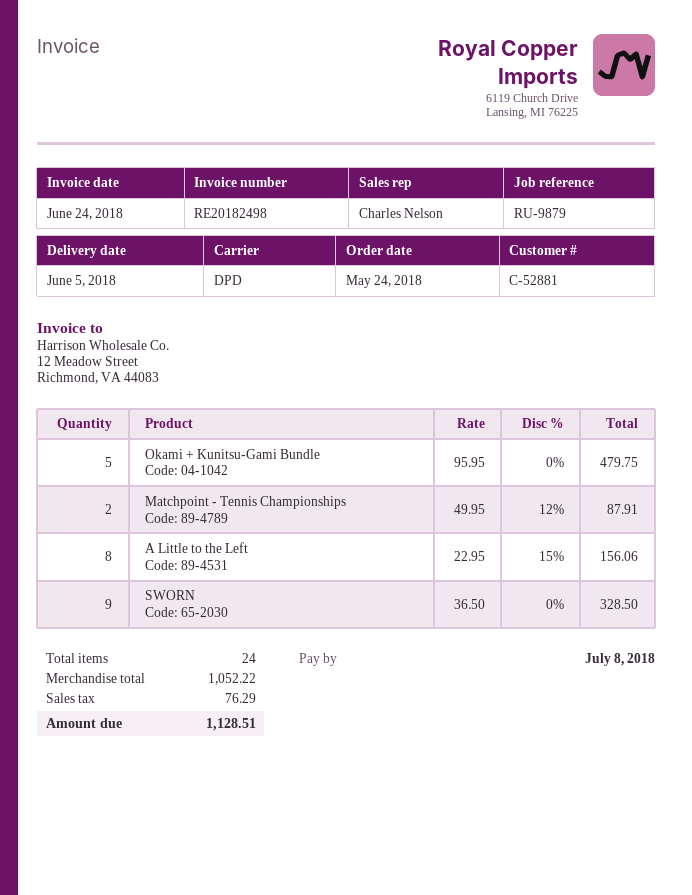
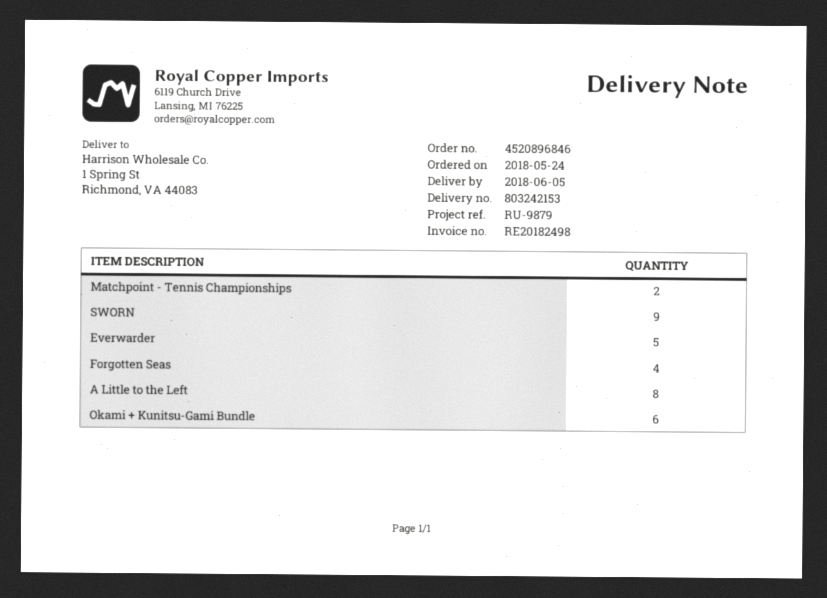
Okami + Kunitsu-Gami Bundle: 5 -> 6
Everwarder: none -> 5
Forgotten Seas: none -> 4

